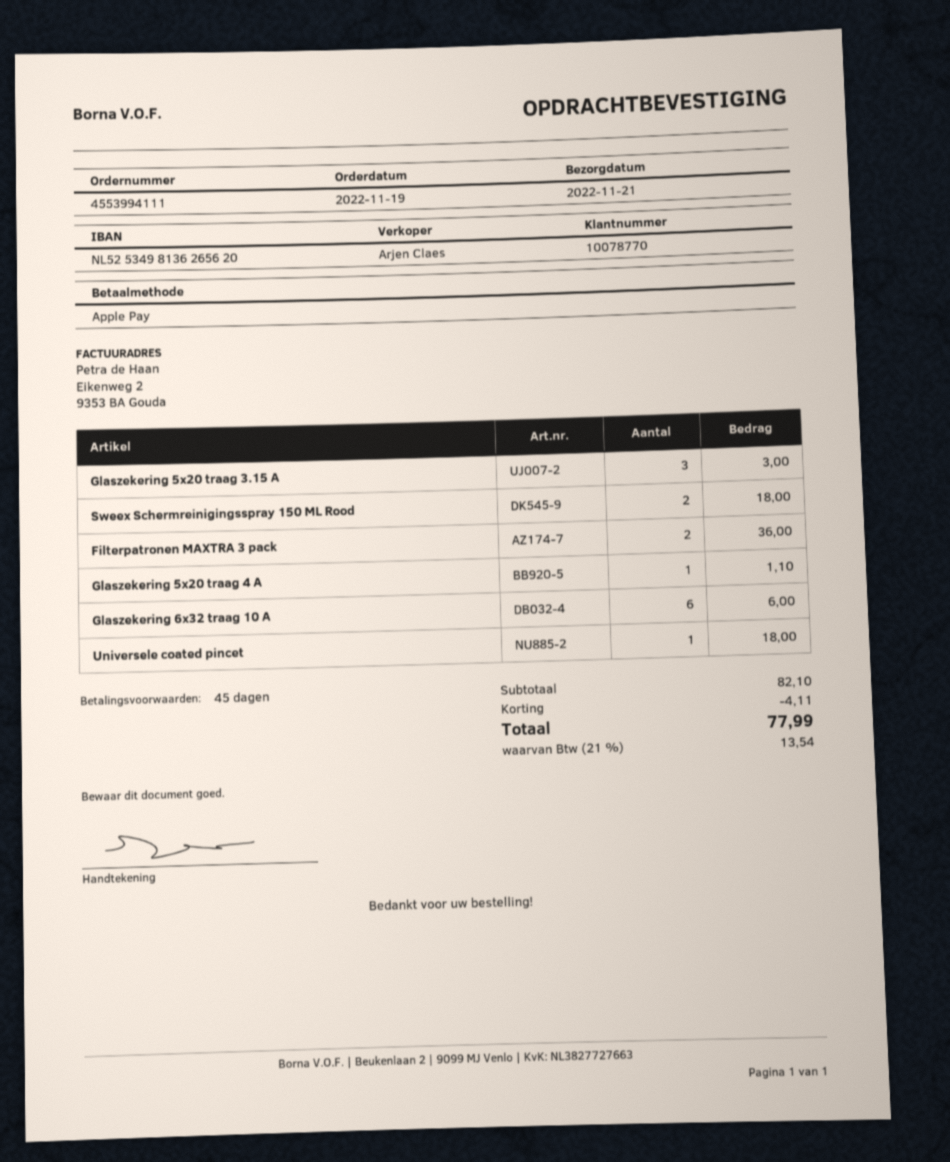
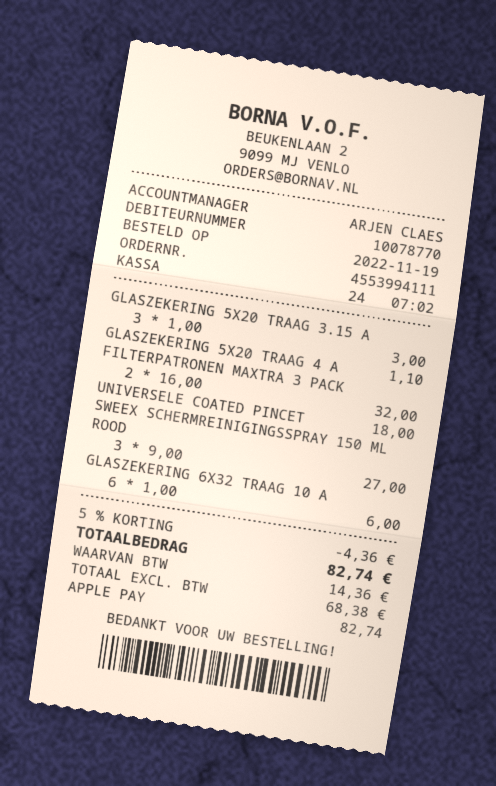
Sweex Schermreinigingsspray 150 ML Rood: 2 for 18.00 -> 3 for 27.00
Filterpatronen MAXTRA 3 pack: 2 for 36.00 -> 2 for 32.00
discount: 4.11 -> 4.36
tax: 13.54 -> 14.36
total: 77.99 -> 82.74

